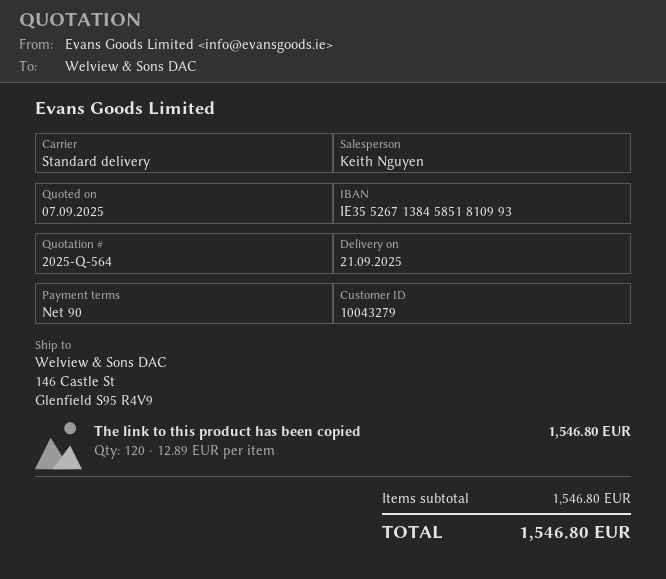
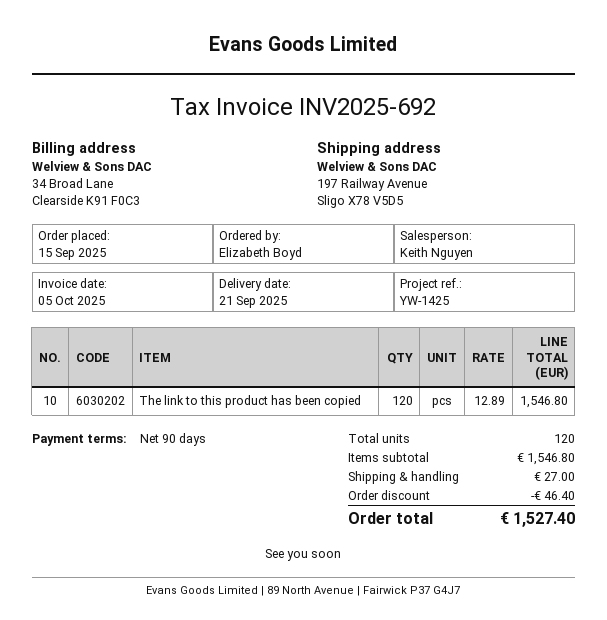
ship to: 146 Castle St, Glenfield S95 R4V9 -> 197 Railway Avenue, Sligo X78 V5D5
discount: none -> 46.40
shipping: none -> 27.00
total: 1546.80 -> 1527.40

